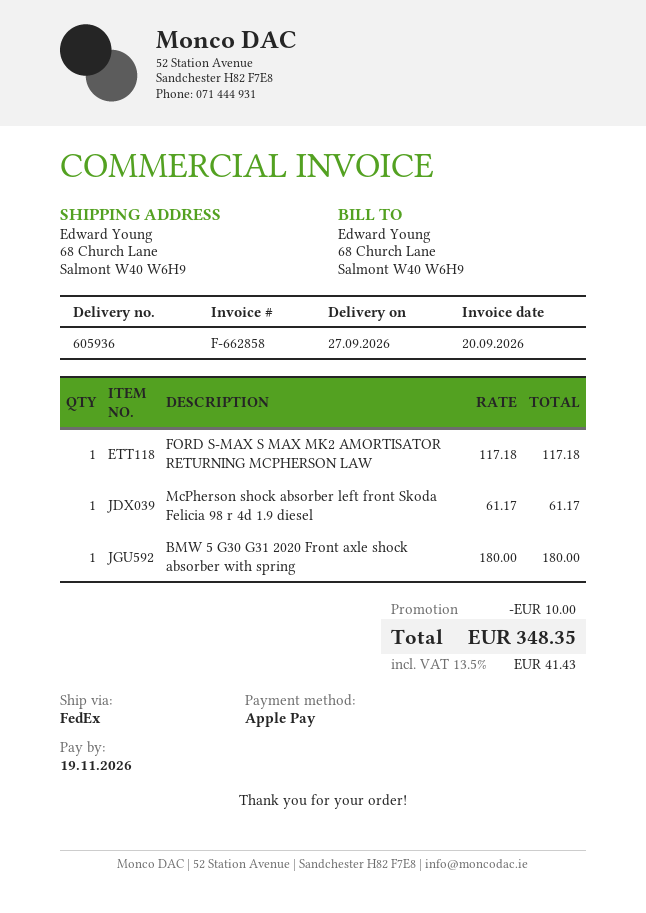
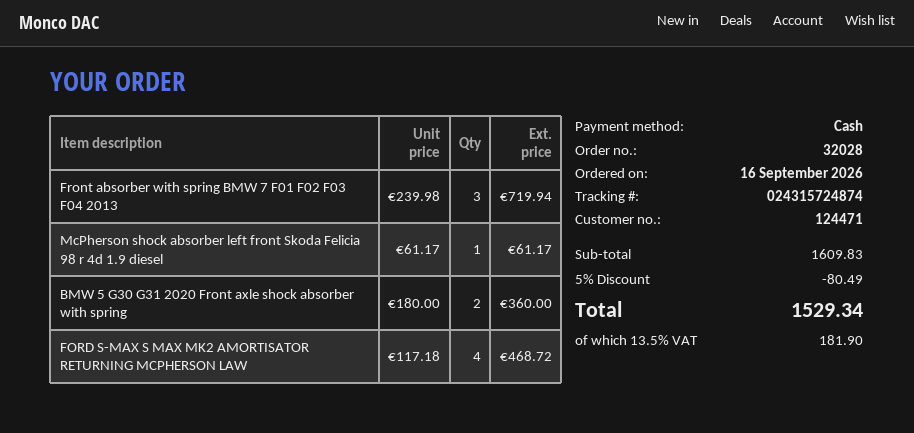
payment method: Apple Pay -> cash
FORD S-MAX S MAX MK2 AMORTISATOR RETURNING MCPHERSON LAW: 1 x 117.18 = 117.18 -> 4 x 117.18 = 468.72
BMW 5 G30 G31 2020 Front axle shock absorber with spring: 1 x 180.00 = 180.00 -> 2 x 180.00 = 360.00
Front absorber with spring BMW 7 F01 F02 F03 F04 2013: none -> 3 x 239.98 = 719.94
discount: 10.00 -> 80.49
tax: 13.5% = 41.43 -> 13.5% = 181.90
total: 348.35 -> 1529.34

